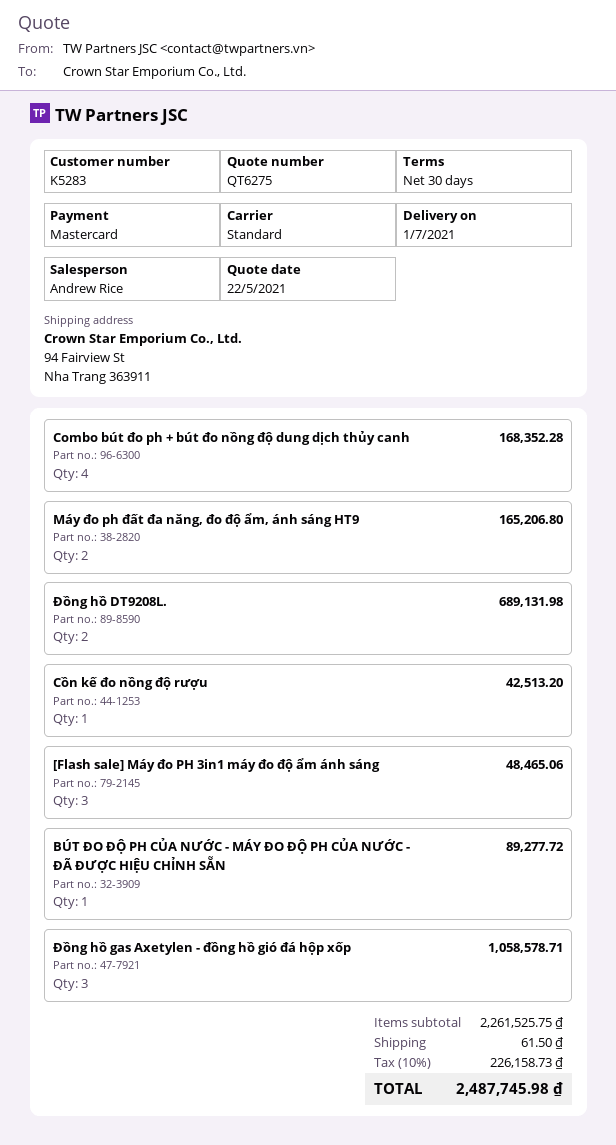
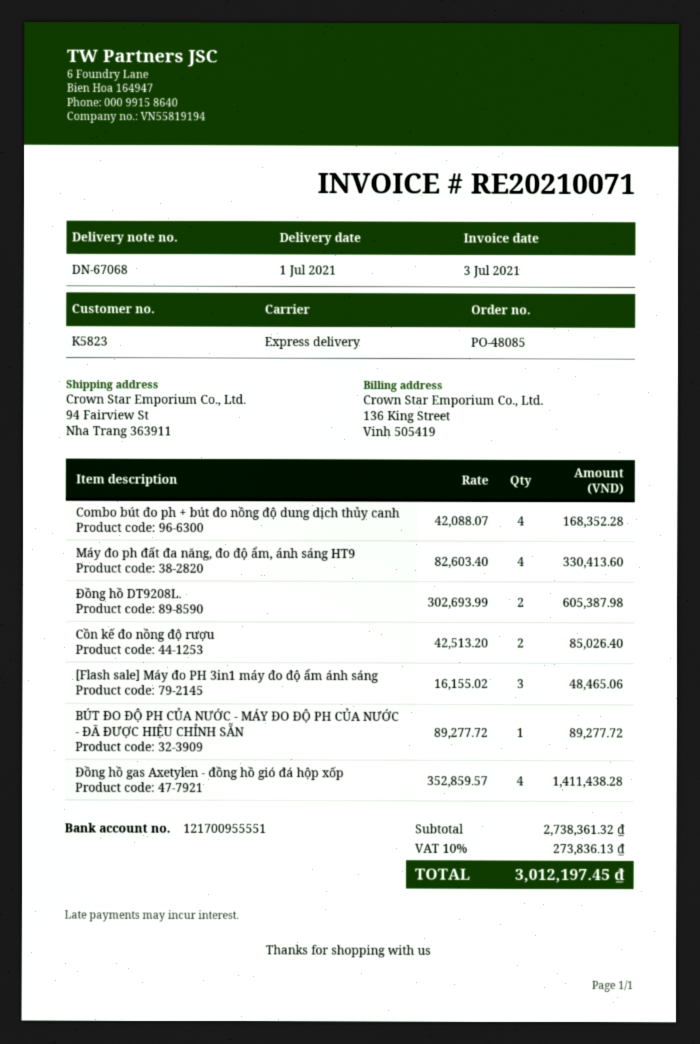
customer number: K5283 -> K5823
shipping method: standard -> express
Máy đo ph đất đa năng, đo độ ẩm, ánh sáng HT9: 2 for 165206.80 -> 4 for 330413.60
Đồng hồ DT9208L.: 2 for 689131.98 -> 2 for 605387.98
Cồn kế đo nồng độ rượu: 1 for 42513.20 -> 2 for 85026.40
Đồng hồ gas Axetylen - đồng hồ gió đá hộp xốp: 3 for 1058578.71 -> 4 for 1411438.28
subtotal: 2261525.75 -> 2738361.32
shipping: 61.50 -> none
tax: 10% = 226158.73 -> 10% = 273836.13
total: 2487745.98 -> 3012197.45

